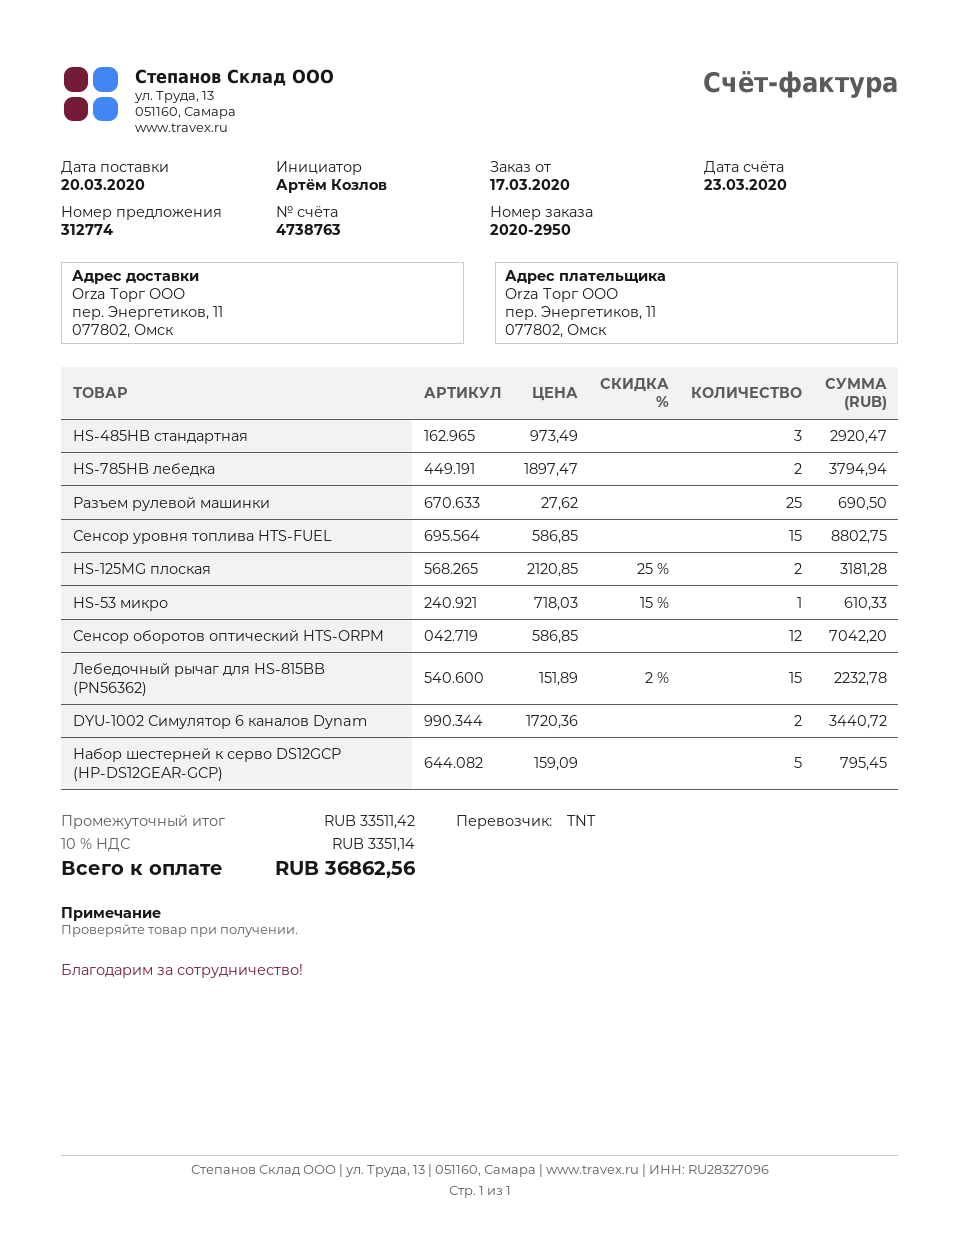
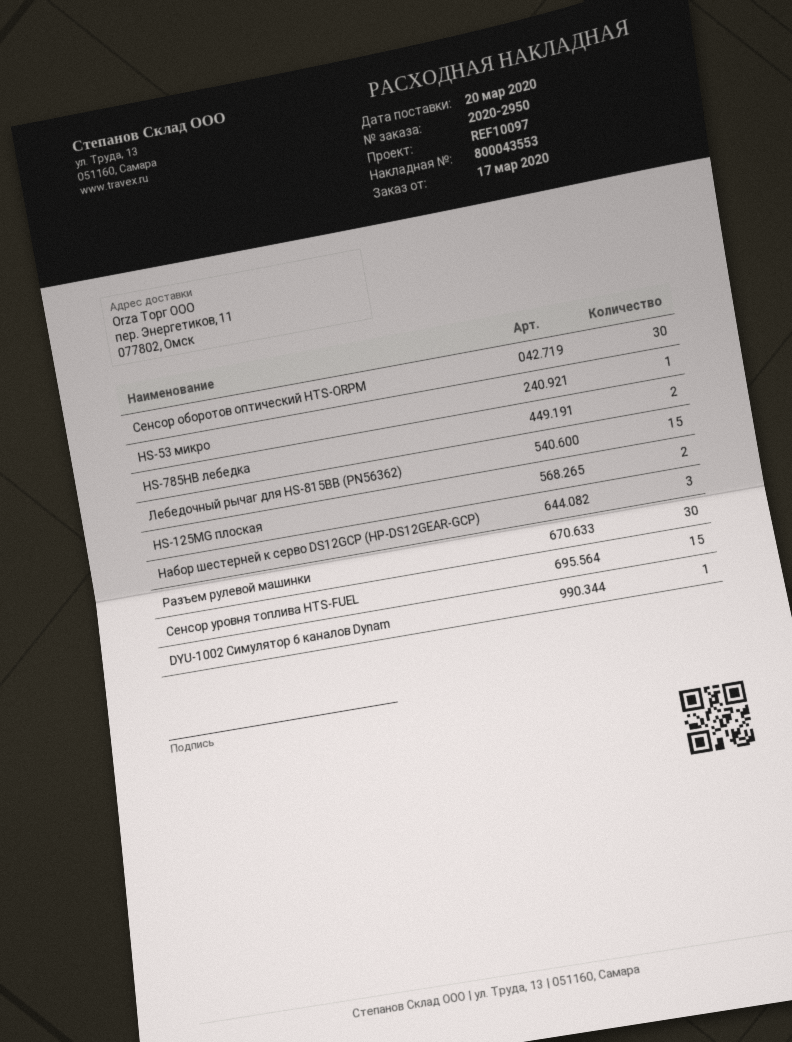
HS-485HB стандартная: 3 -> none
Разъем рулевой машинки: 25 -> 30
Cенсор оборотов оптический HTS-ORPM: 12 -> 30
DYU-1002 Симулятор 6 каналов Dynam: 2 -> 1
Набор шестерней к серво DS12GCP (HP-DS12GEAR-GCP): 5 -> 3

